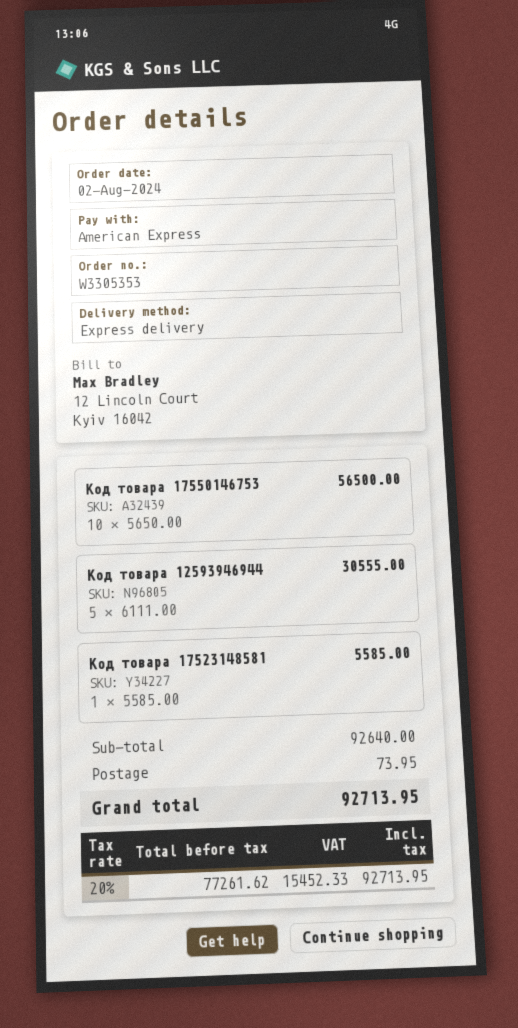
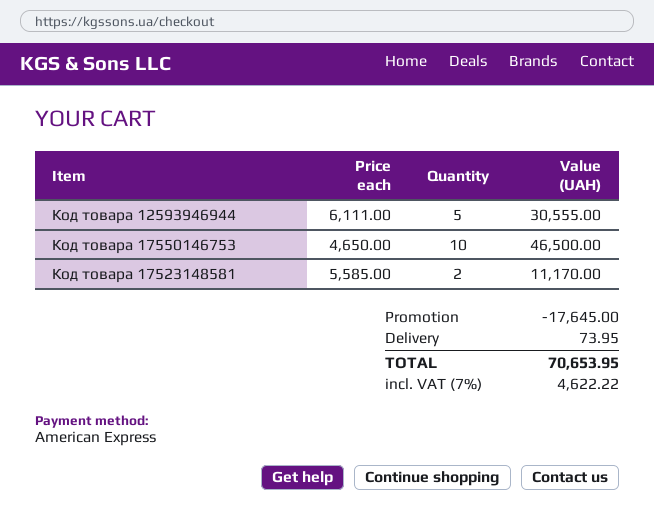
Код товара 17550146753: 10 x 5650.00 = 56500.00 -> 10 x 4650.00 = 46500.00
Код товара 17523148581: 1 x 5585.00 = 5585.00 -> 2 x 5585.00 = 11170.00
discount: none -> 17645.00
tax: 20% = 15452.33 -> 7% = 4622.22
total: 92713.95 -> 70653.95

